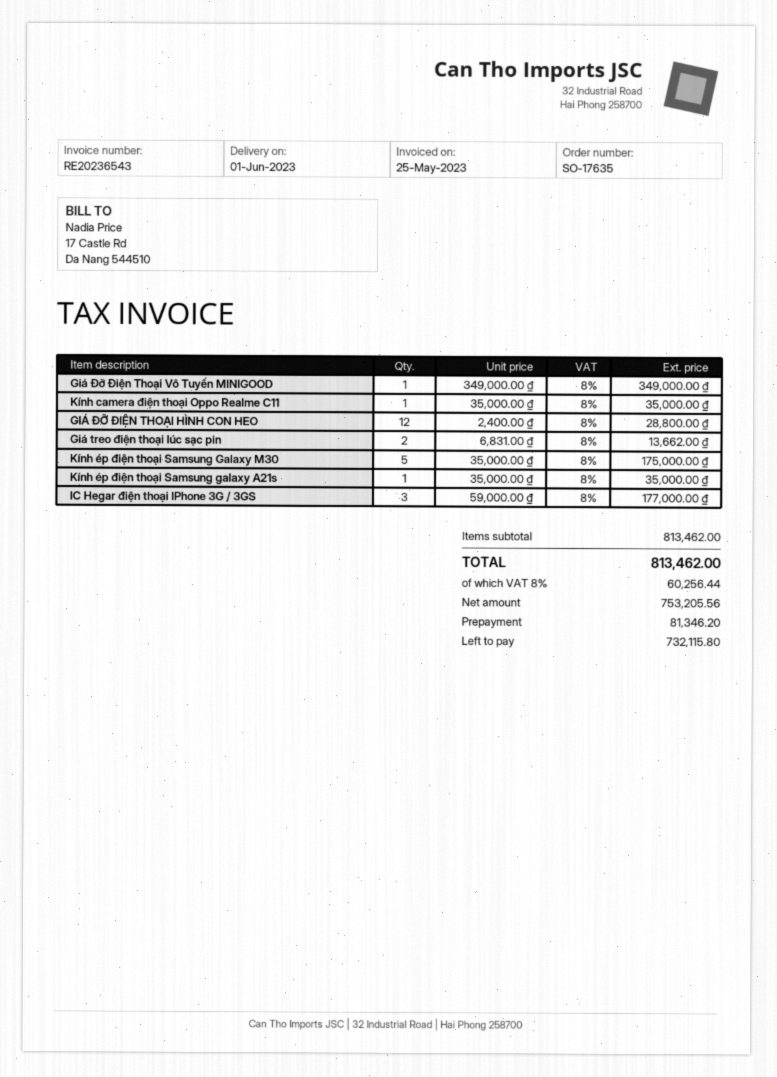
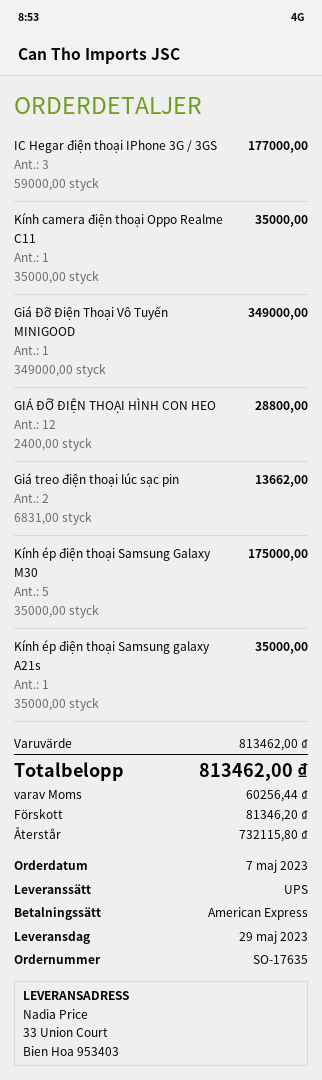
delivery date: 2023-06-01 -> 2023-05-29

